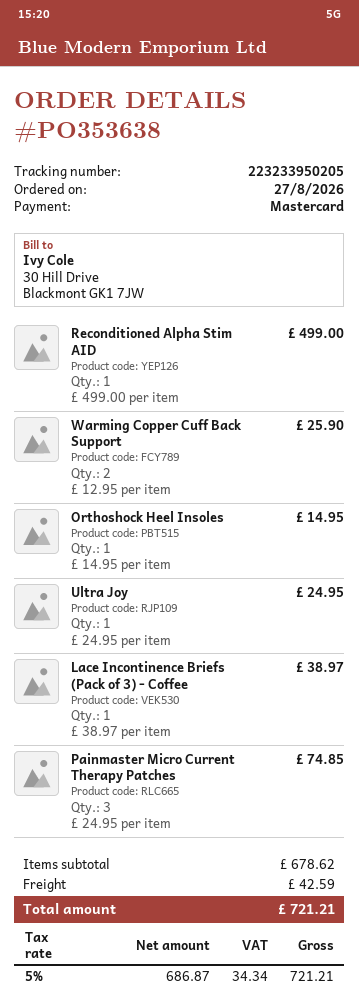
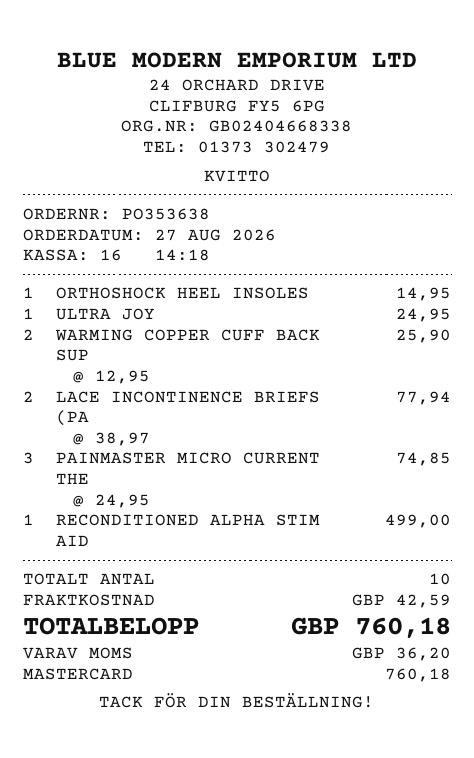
Lace Incontinence Briefs (Pack of 3) - Coffee: 1 x 38.97 = 38.97 -> 2 x 38.97 = 77.94
tax: 34.34 -> 36.20
total: 721.21 -> 760.18

